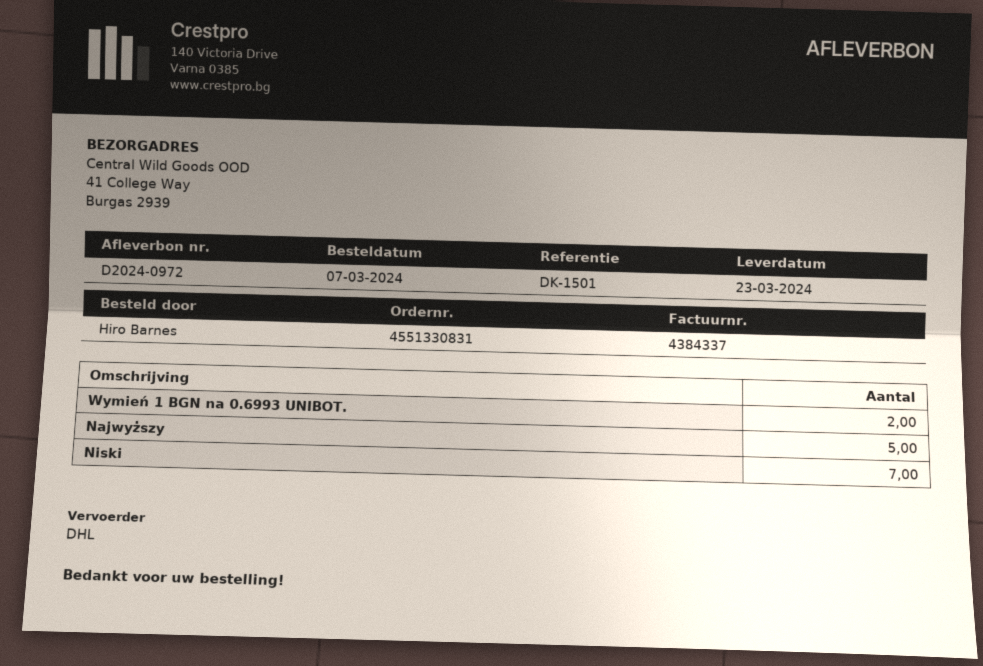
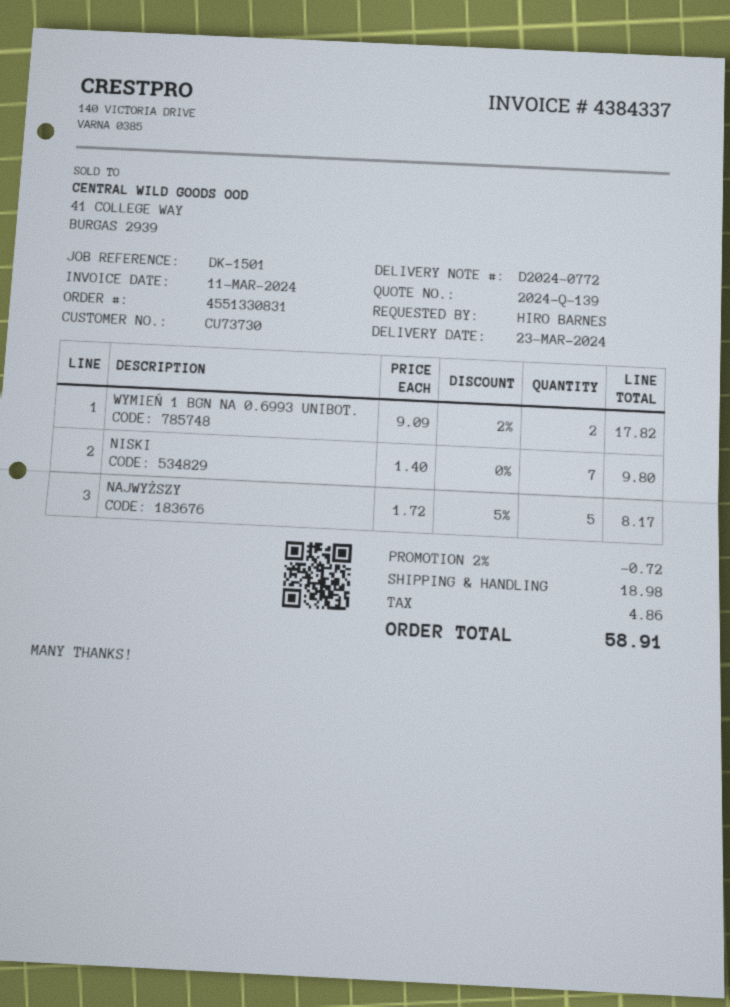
delivery note number: D2024-0972 -> D2024-0772

